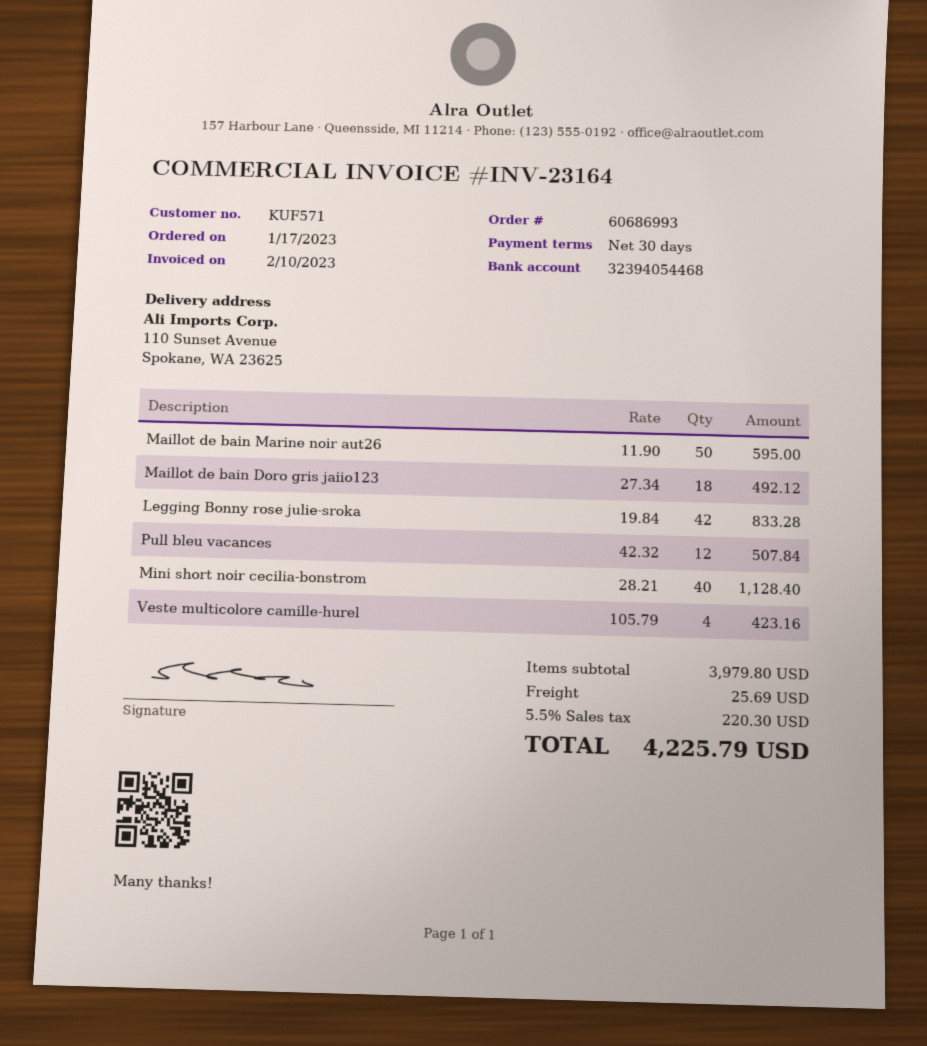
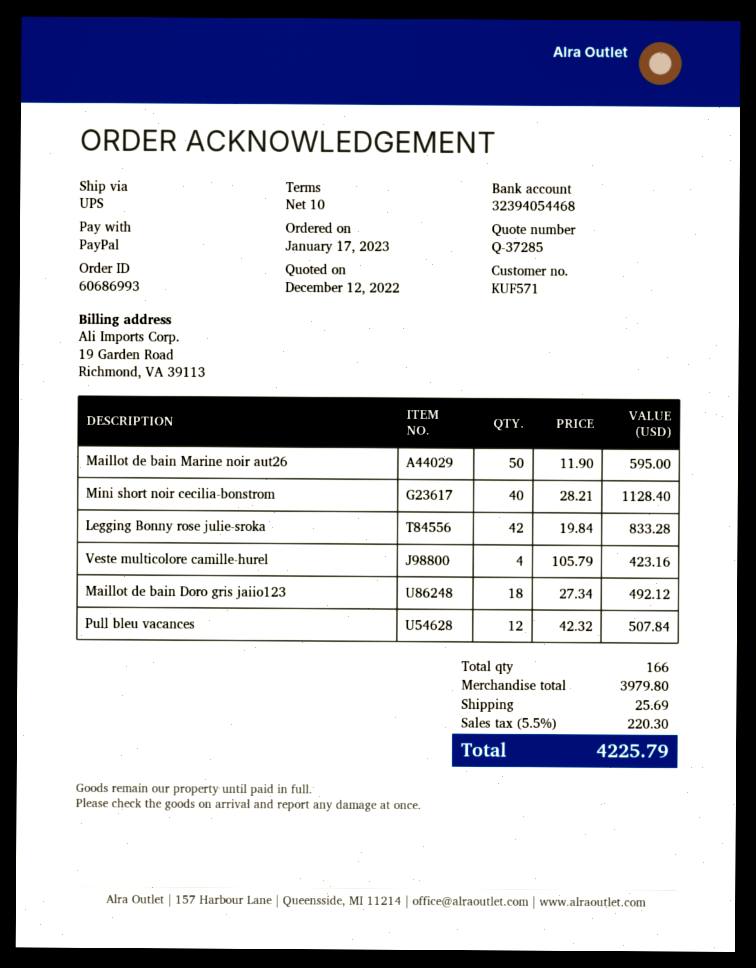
payment terms: 30 days -> 10 days

